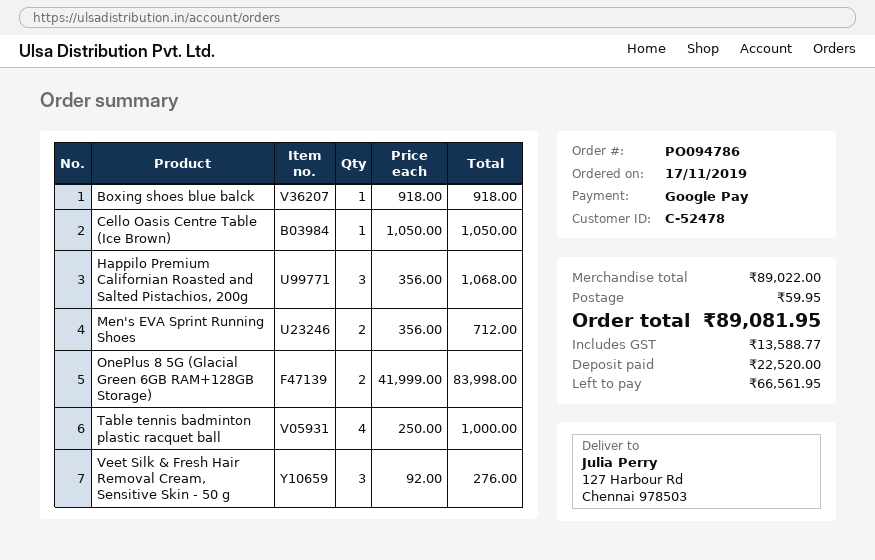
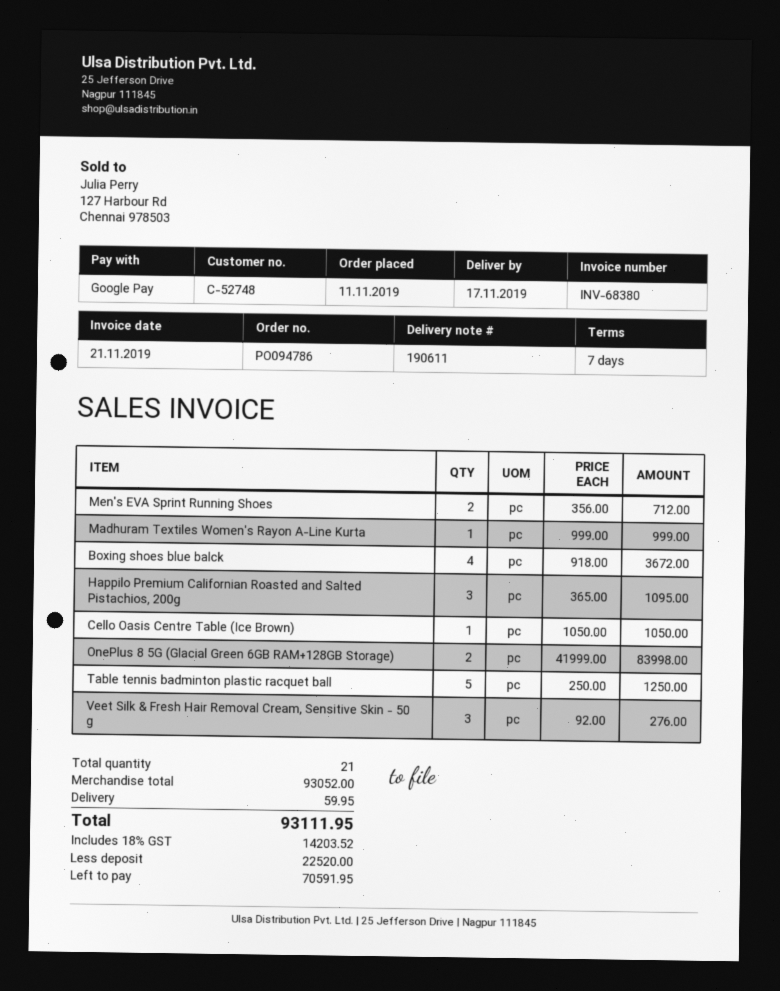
order date: 2019-11-17 -> 2019-11-11
customer number: C-52478 -> C-52748
Boxing shoes blue balck: 1 x 918.00 = 918.00 -> 4 x 918.00 = 3672.00
Happilo Premium Californian Roasted and Salted Pistachios, 200g: 3 x 356.00 = 1068.00 -> 3 x 365.00 = 1095.00
Table tennis badminton plastic racquet ball: 4 x 250.00 = 1000.00 -> 5 x 250.00 = 1250.00
Madhuram Textiles Women's Rayon A-Line Kurta: none -> 1 x 999.00 = 999.00
subtotal: 89022.00 -> 93052.00
tax: 13588.77 -> 14203.52
total: 89081.95 -> 93111.95
balance: 66561.95 -> 70591.95

